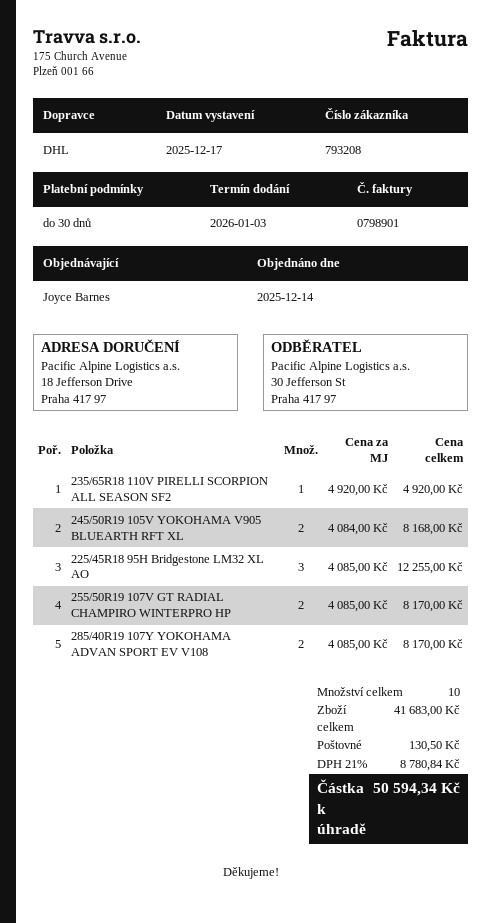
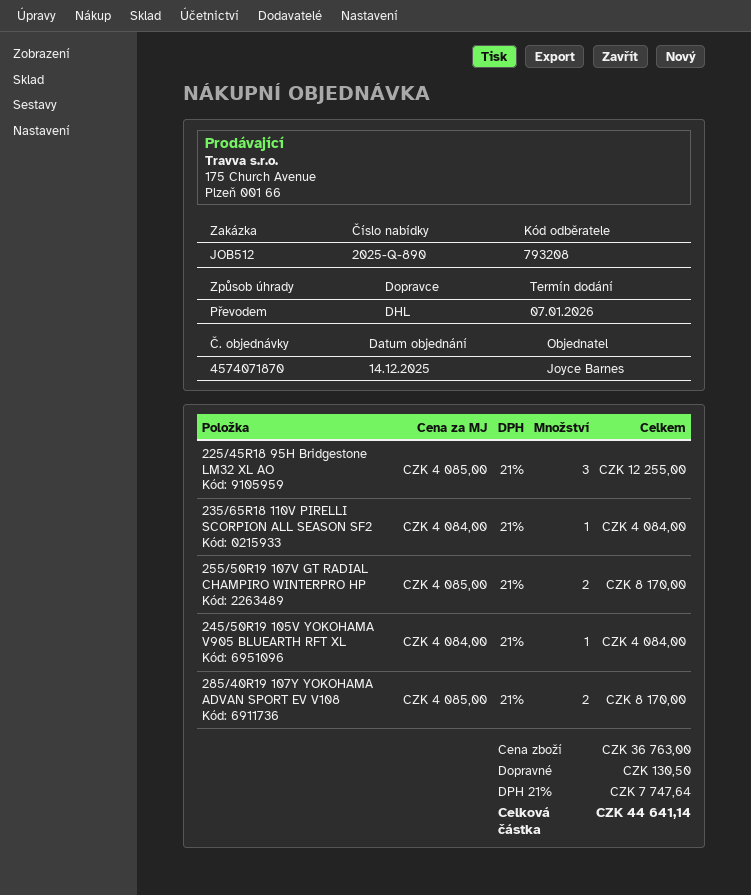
delivery date: 2026-01-03 -> 2026-01-07
235/65R18 110V PIRELLI SCORPION ALL SEASON SF2: 1 x 4920.00 = 4920.00 -> 1 x 4084.00 = 4084.00
245/50R19 105V YOKOHAMA V905 BLUEARTH RFT XL: 2 x 4084.00 = 8168.00 -> 1 x 4084.00 = 4084.00
subtotal: 41683.00 -> 36763.00
tax: 21% = 8780.84 -> 21% = 7747.64
total: 50594.34 -> 44641.14

